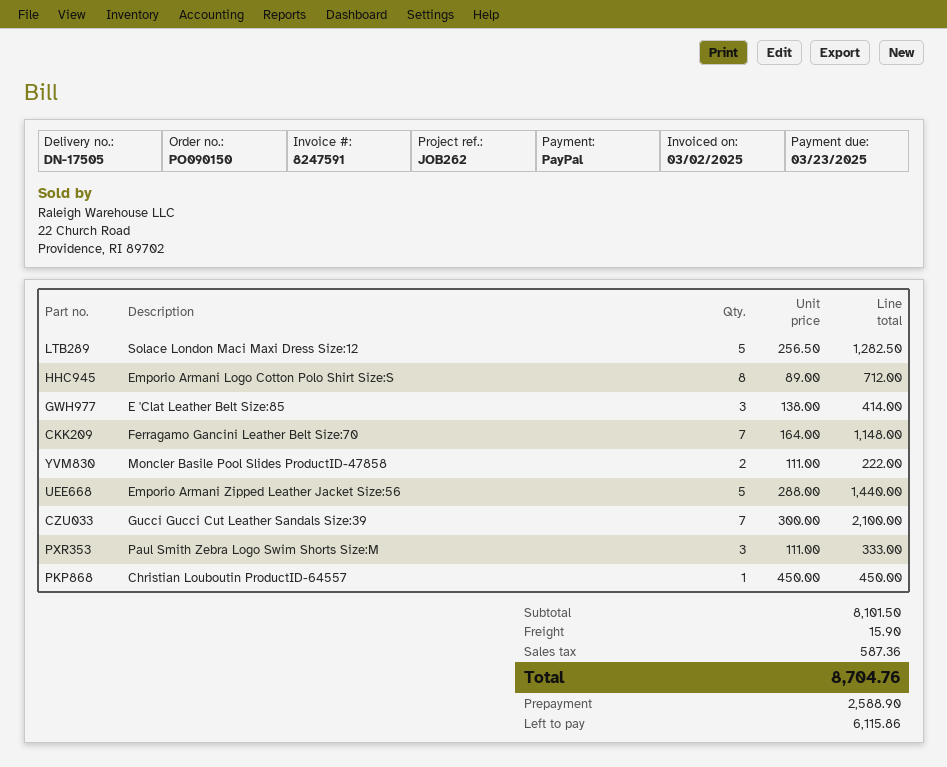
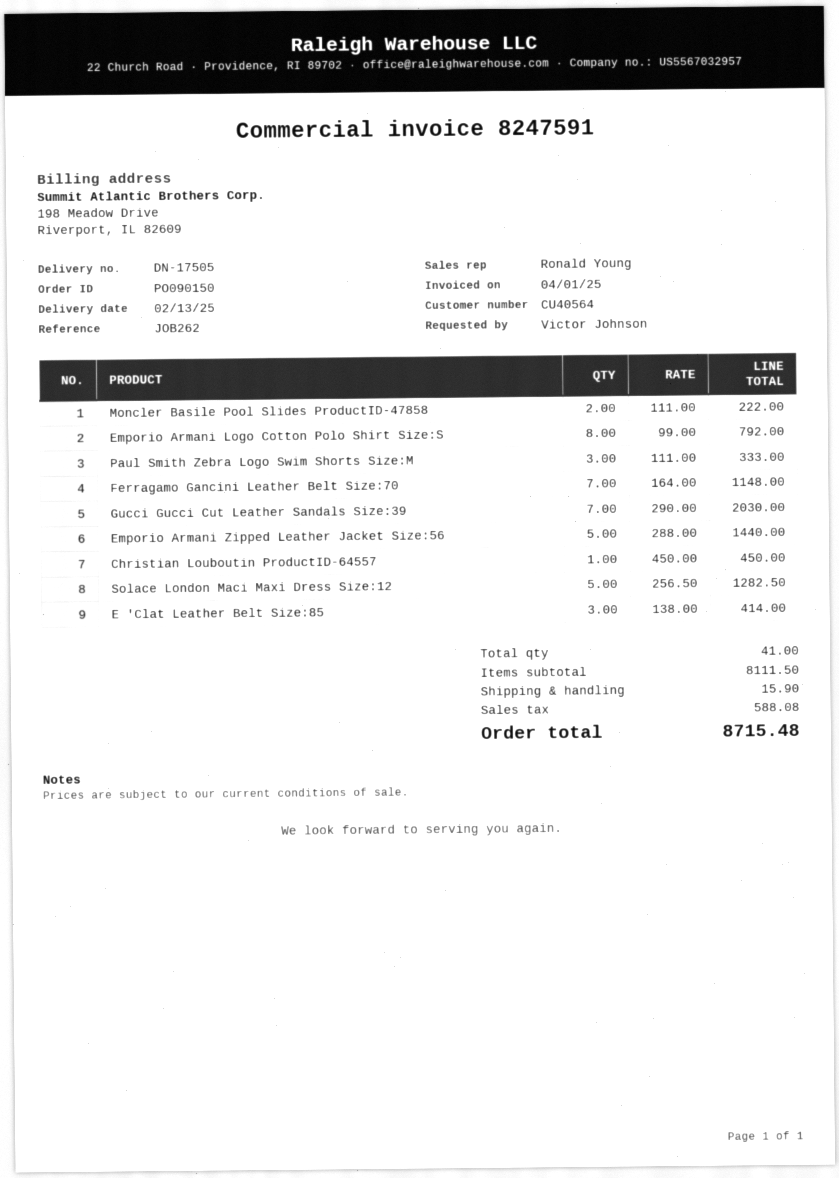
invoice date: 2025-03-02 -> 2025-04-01
Emporio Armani Logo Cotton Polo Shirt Size:S: 8 x 89.00 = 712.00 -> 8 x 99.00 = 792.00
Gucci Gucci Cut Leather Sandals Size:39: 7 x 300.00 = 2100.00 -> 7 x 290.00 = 2030.00
subtotal: 8101.50 -> 8111.50
tax: 587.36 -> 588.08
total: 8704.76 -> 8715.48

